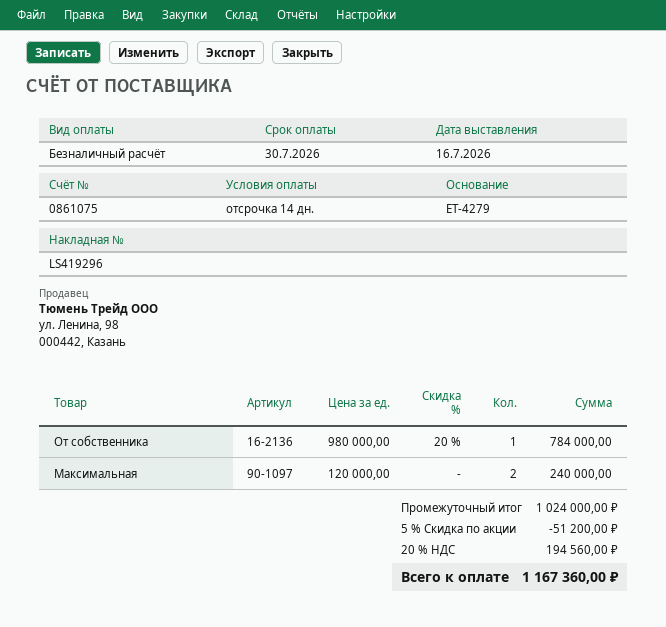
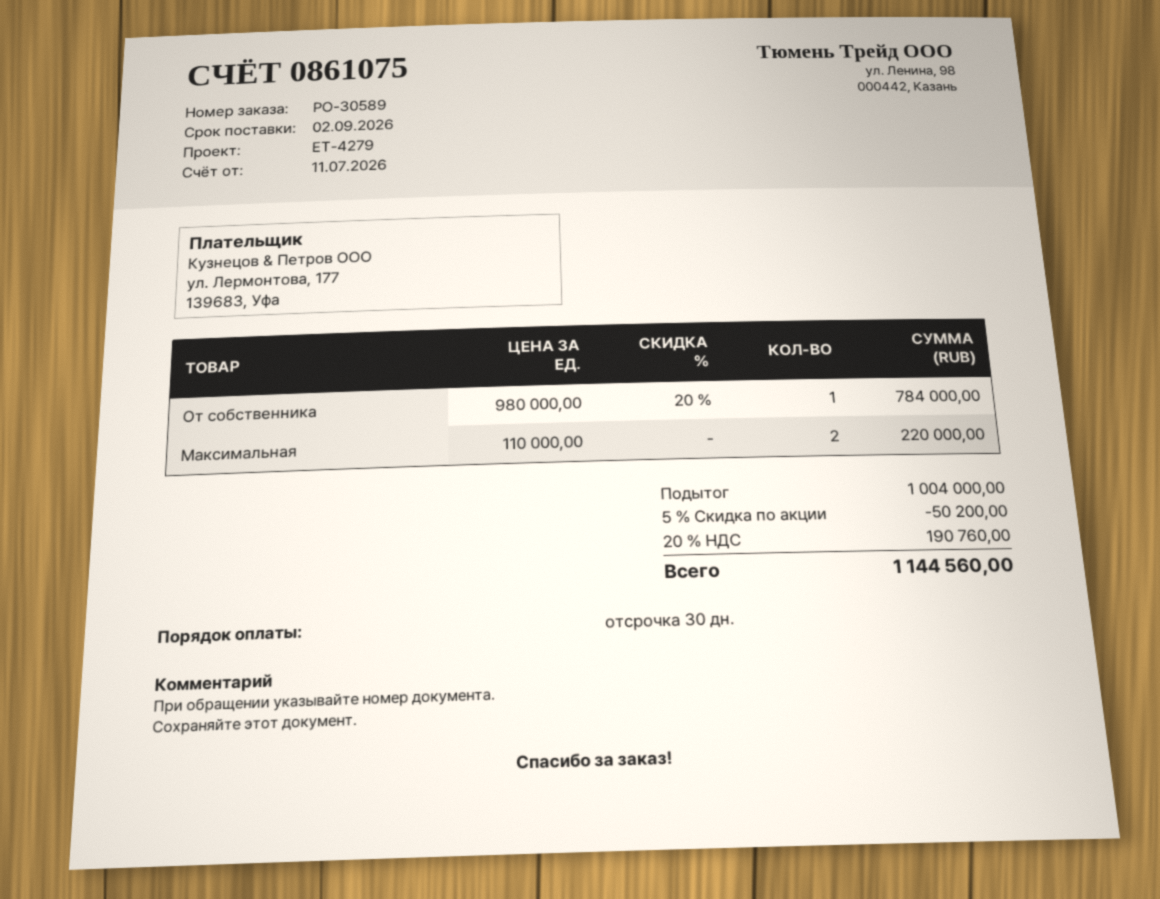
invoice date: 2026-07-16 -> 2026-07-11
payment terms: 14 days -> 30 days
Максимальная: 2 x 120000.00 = 240000.00 -> 2 x 110000.00 = 220000.00
subtotal: 1024000.00 -> 1004000.00
discount: 5% = 51200.00 -> 5% = 50200.00
tax: 20% = 194560.00 -> 20% = 190760.00
total: 1167360.00 -> 1144560.00

